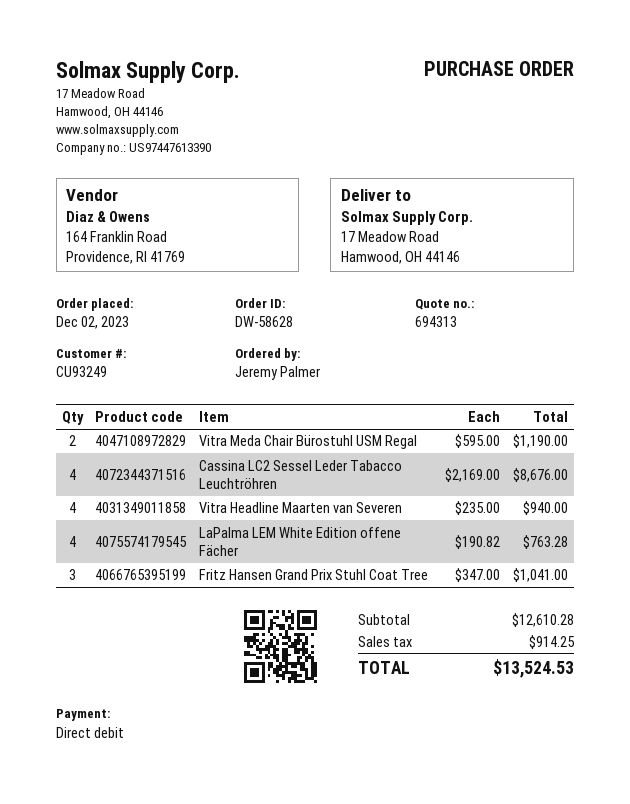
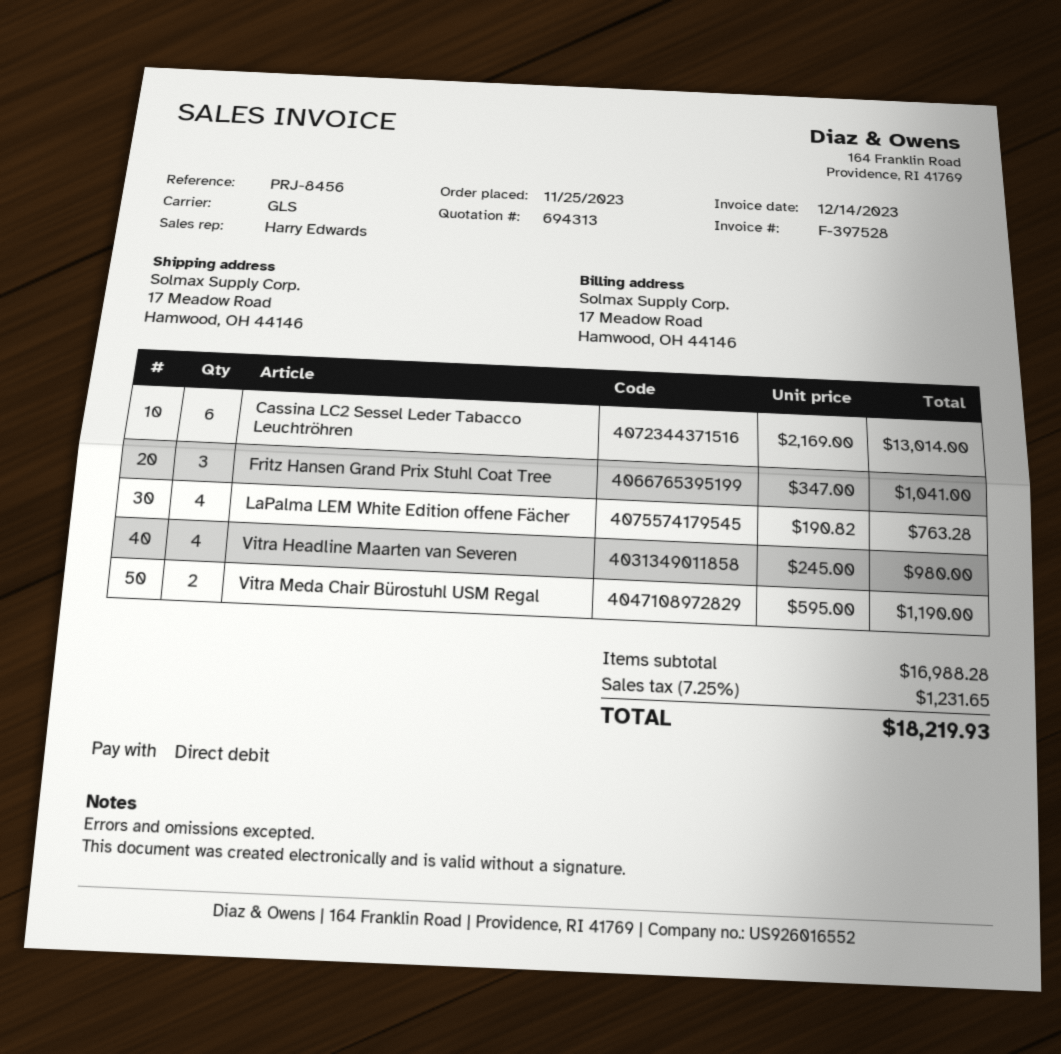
order date: 2023-12-02 -> 2023-11-25
Cassina LC2 Sessel Leder Tabacco Leuchtröhren: 4 x 2169.00 = 8676.00 -> 6 x 2169.00 = 13014.00
Vitra Headline Maarten van Severen: 4 x 235.00 = 940.00 -> 4 x 245.00 = 980.00
subtotal: 12610.28 -> 16988.28
tax: 914.25 -> 1231.65
total: 13524.53 -> 18219.93

